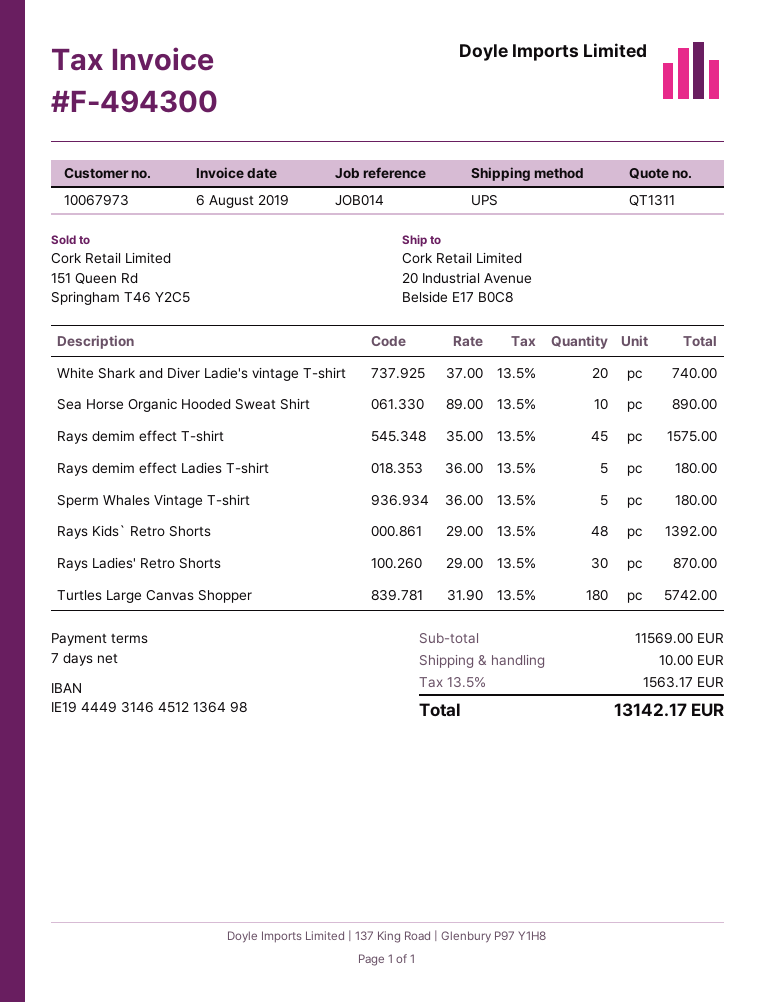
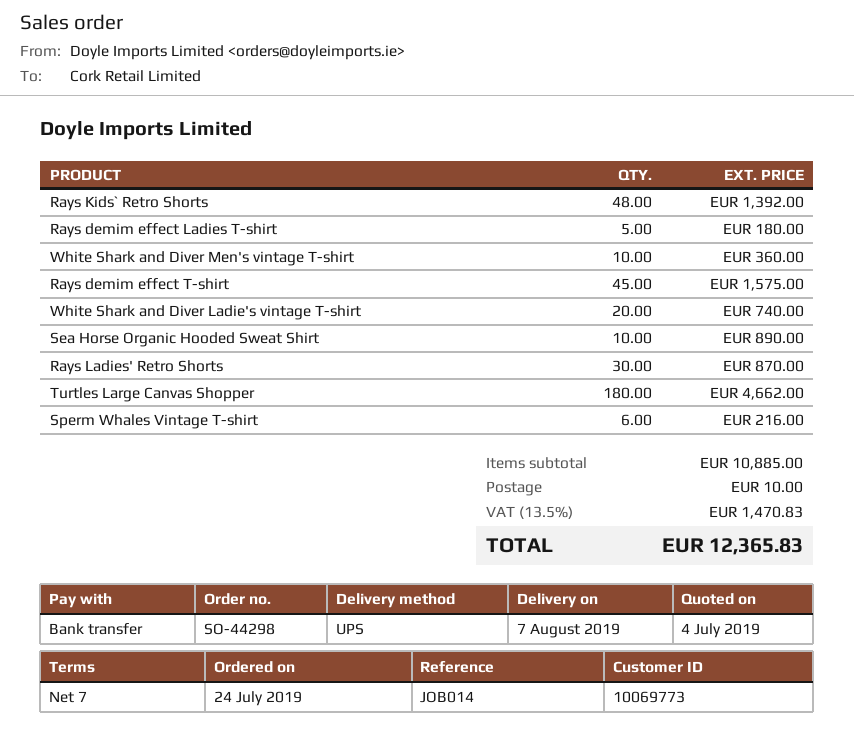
customer number: 10067973 -> 10069773
Sperm Whales Vintage T-shirt: 5 for 180.00 -> 6 for 216.00
Turtles Large Canvas Shopper: 180 for 5742.00 -> 180 for 4662.00
White Shark and Diver Men's vintage T-shirt: none -> 10 for 360.00
subtotal: 11569.00 -> 10885.00
tax: 13.5% = 1563.17 -> 13.5% = 1470.83
total: 13142.17 -> 12365.83

